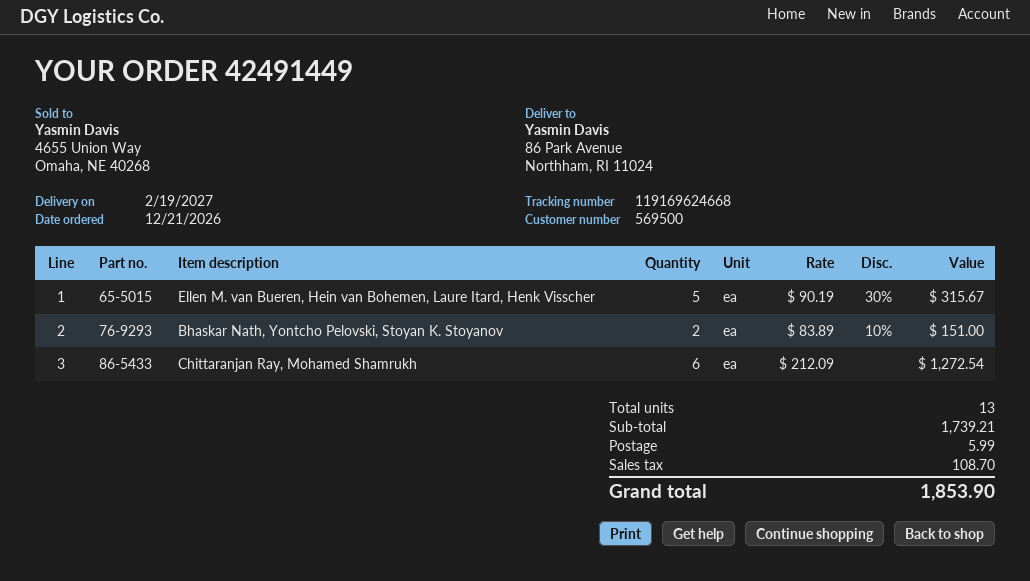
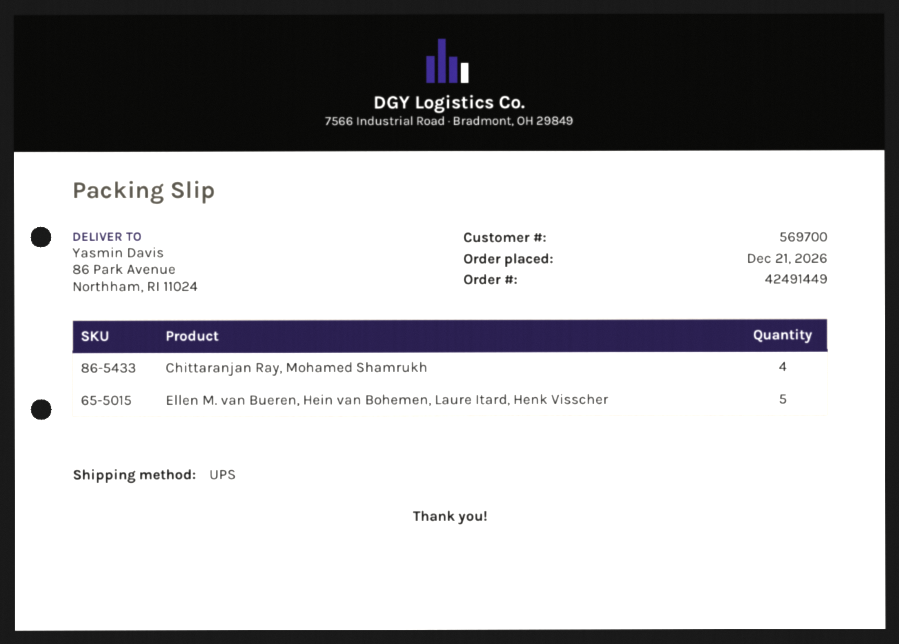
customer number: 569500 -> 569700
Bhaskar Nath, Yontcho Pelovski, Stoyan K. Stoyanov: 2 -> none
Chittaranjan Ray, Mohamed Shamrukh: 6 -> 4

